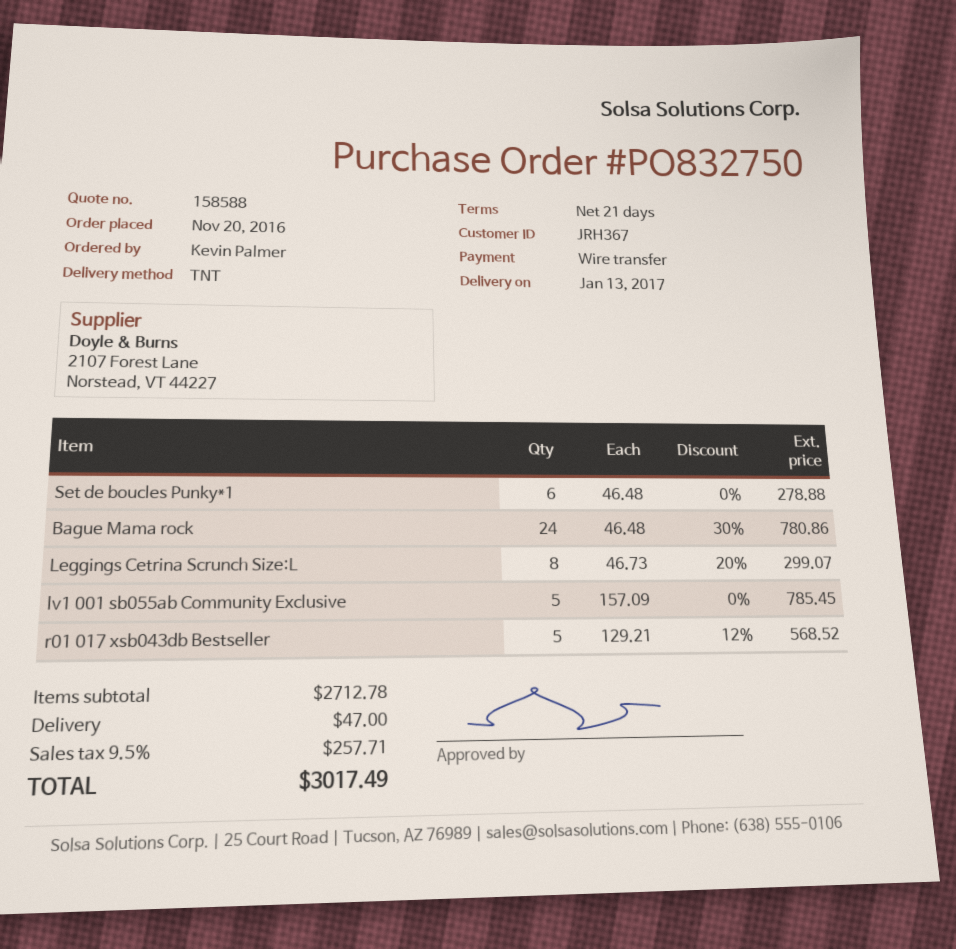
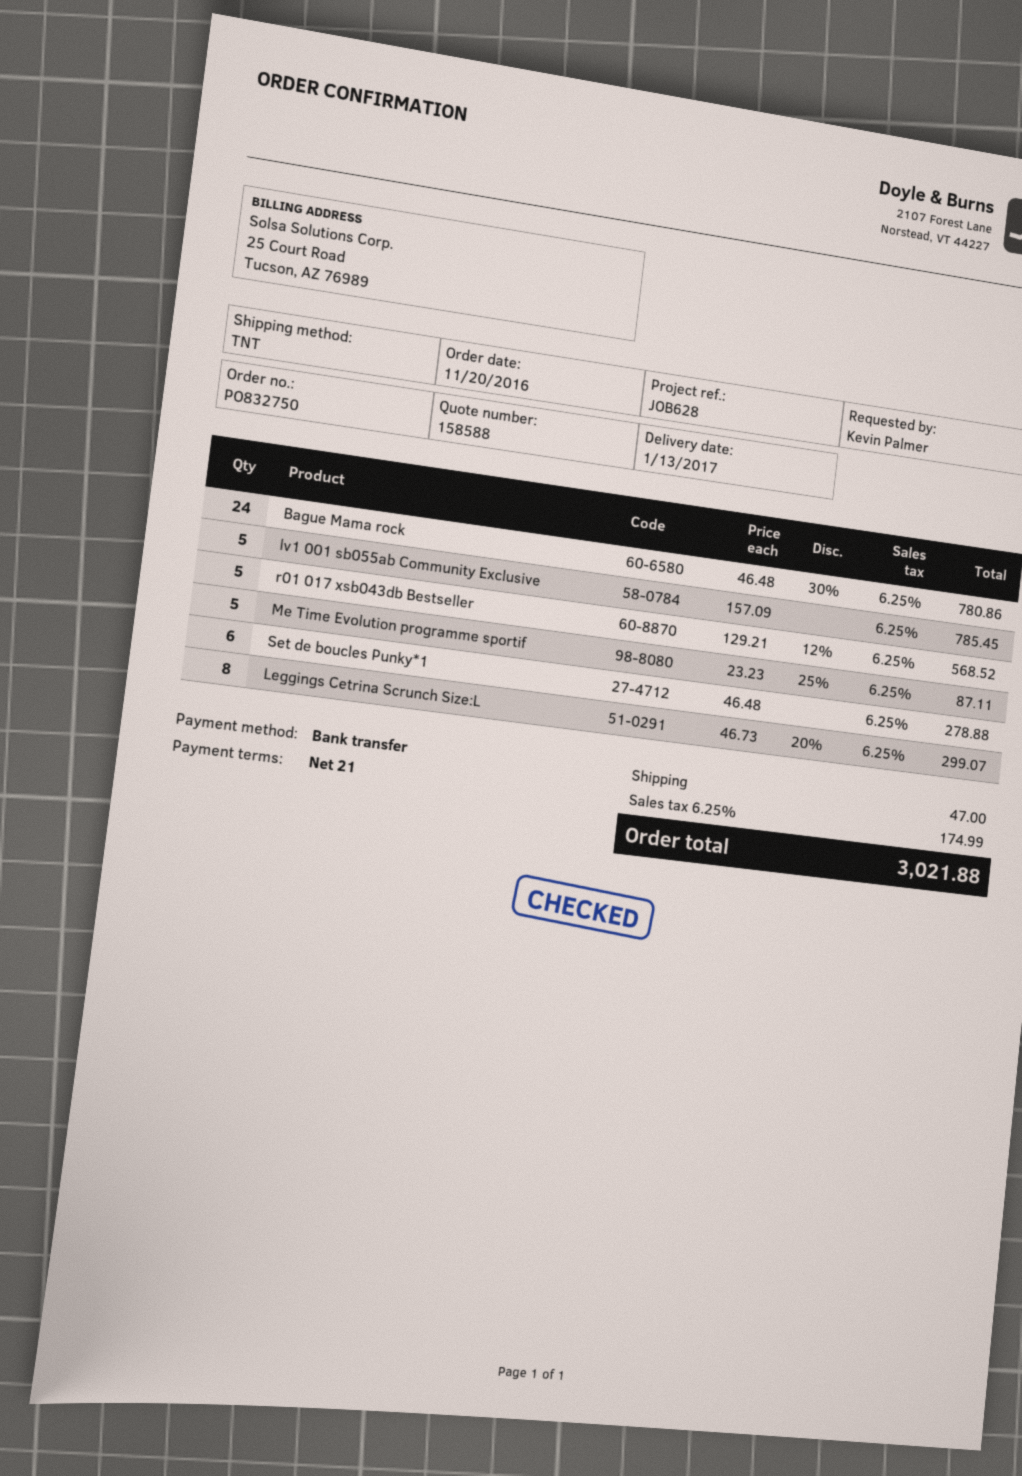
Me Time Evolution programme sportif: none -> 5 x 23.23 - 25% = 87.11
tax: 9.5% = 257.71 -> 6.25% = 174.99
total: 3017.49 -> 3021.88

